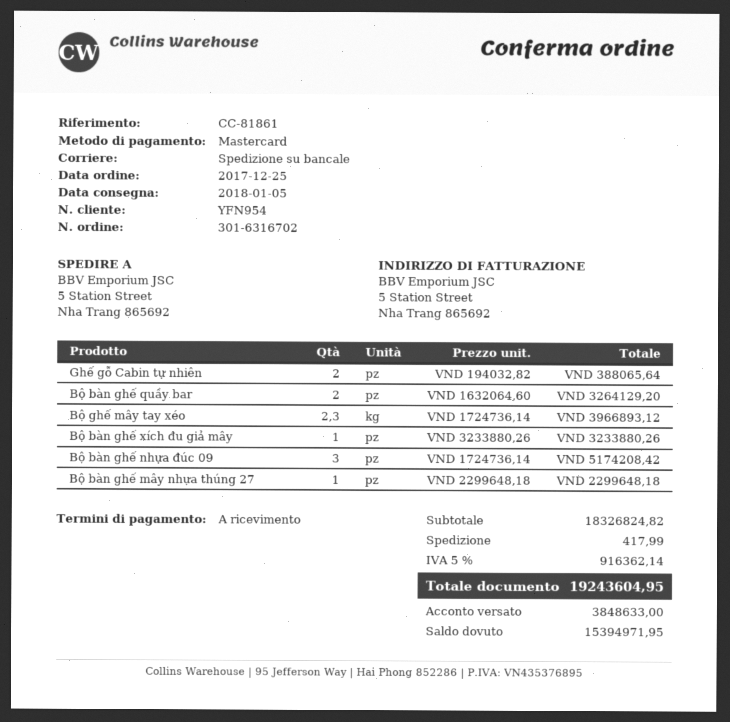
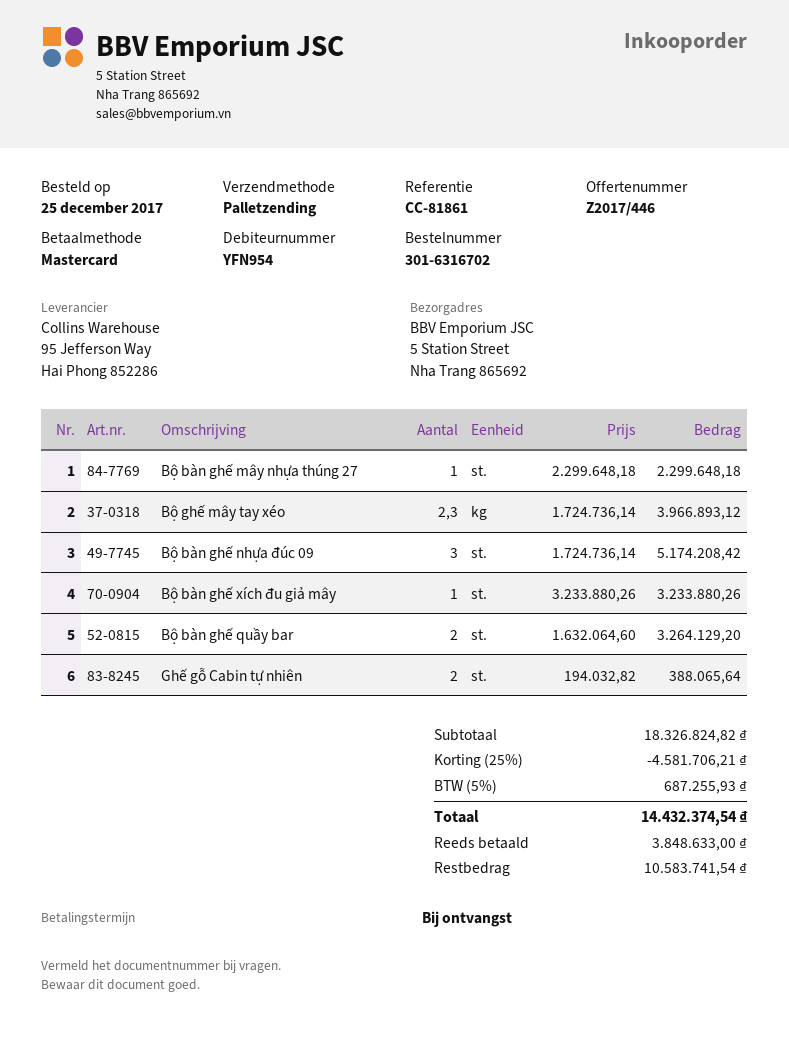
discount: none -> 25% = 4581706.21
shipping: 417.99 -> none
tax: 5% = 916362.14 -> 5% = 687255.93
total: 19243604.95 -> 14432374.54
balance: 15394971.95 -> 10583741.54

